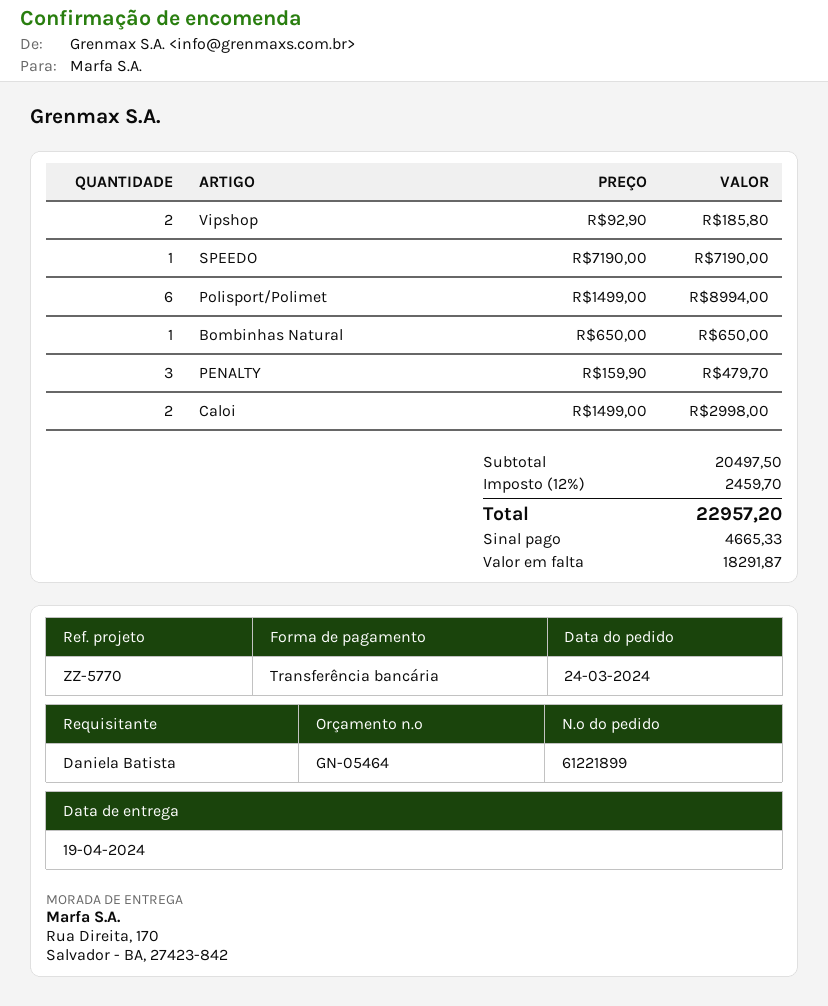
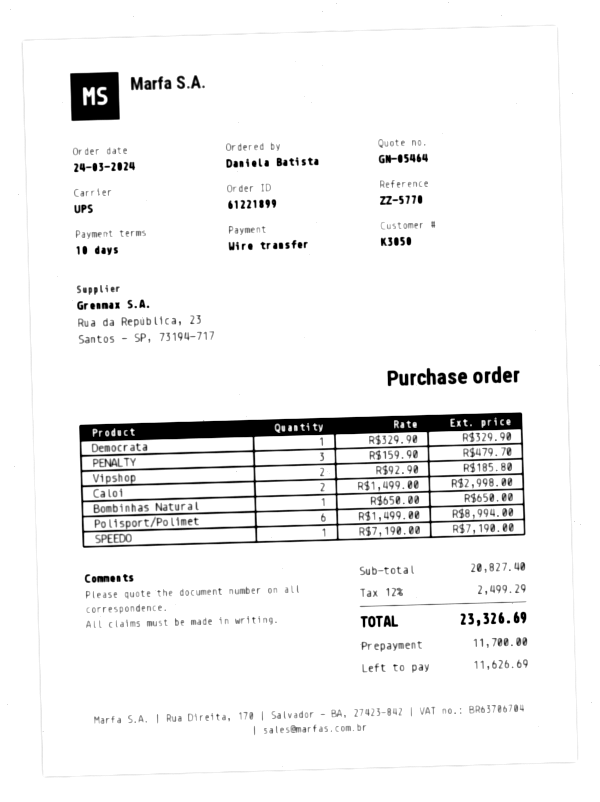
Democrata: none -> 1 x 329.90 = 329.90
subtotal: 20497.50 -> 20827.40
tax: 12% = 2459.70 -> 12% = 2499.29
total: 22957.20 -> 23326.69
deposit: 4665.33 -> 11700.00
balance: 18291.87 -> 11626.69

